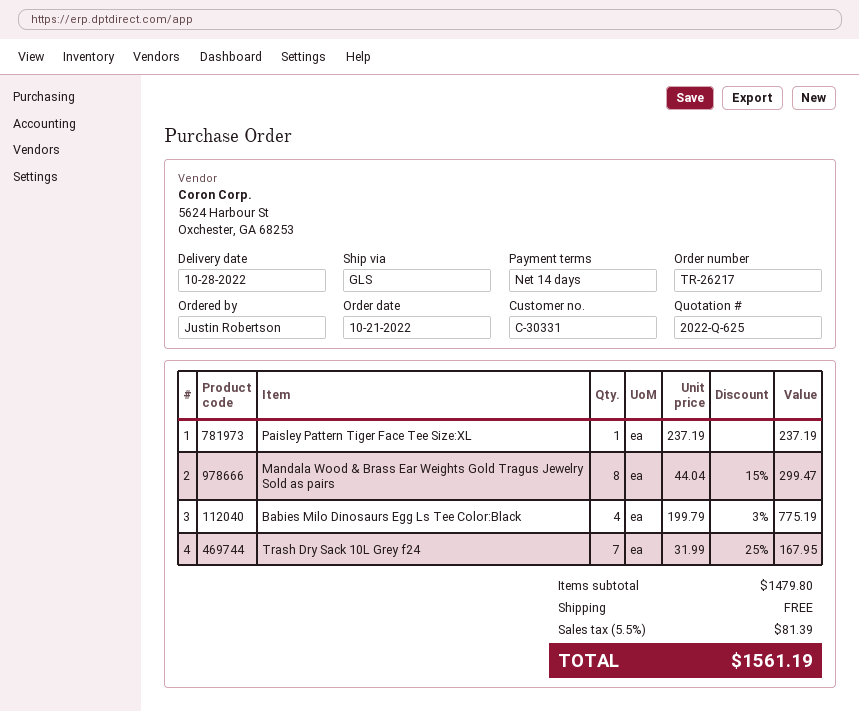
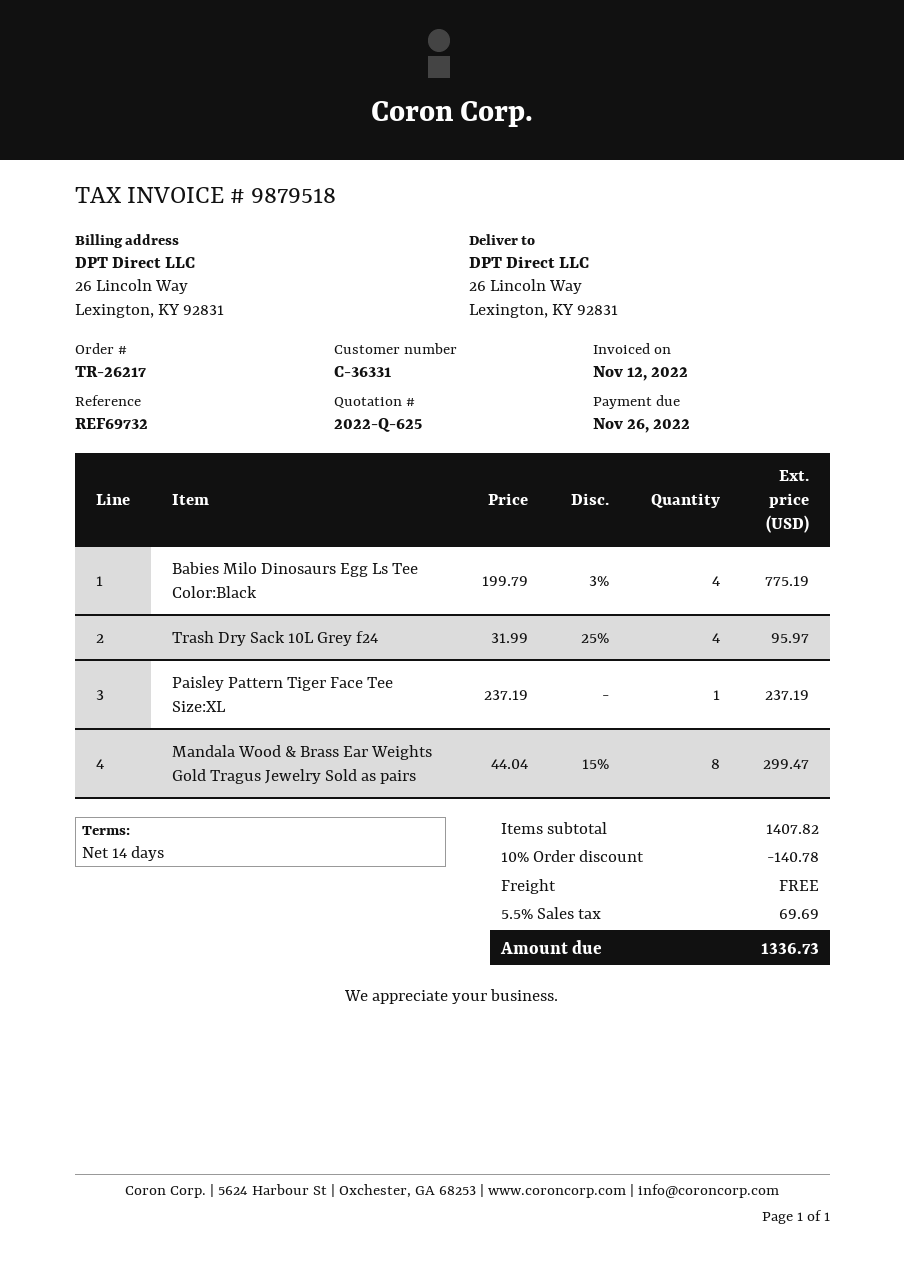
customer number: C-30331 -> C-36331
Trash Dry Sack 10L Grey f24: 7 x 31.99 - 25% = 167.95 -> 4 x 31.99 - 25% = 95.97
subtotal: 1479.80 -> 1407.82
discount: none -> 10% = 140.78
tax: 5.5% = 81.39 -> 5.5% = 69.69
total: 1561.19 -> 1336.73

